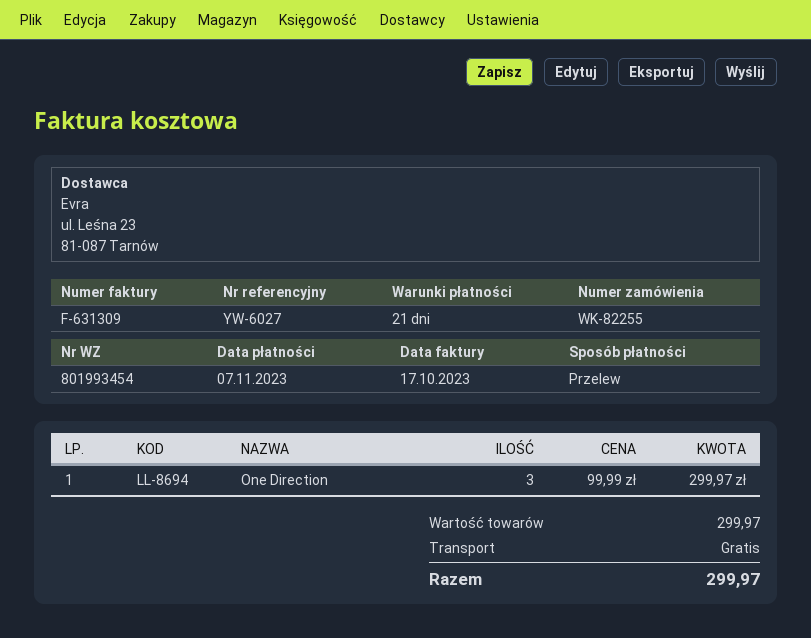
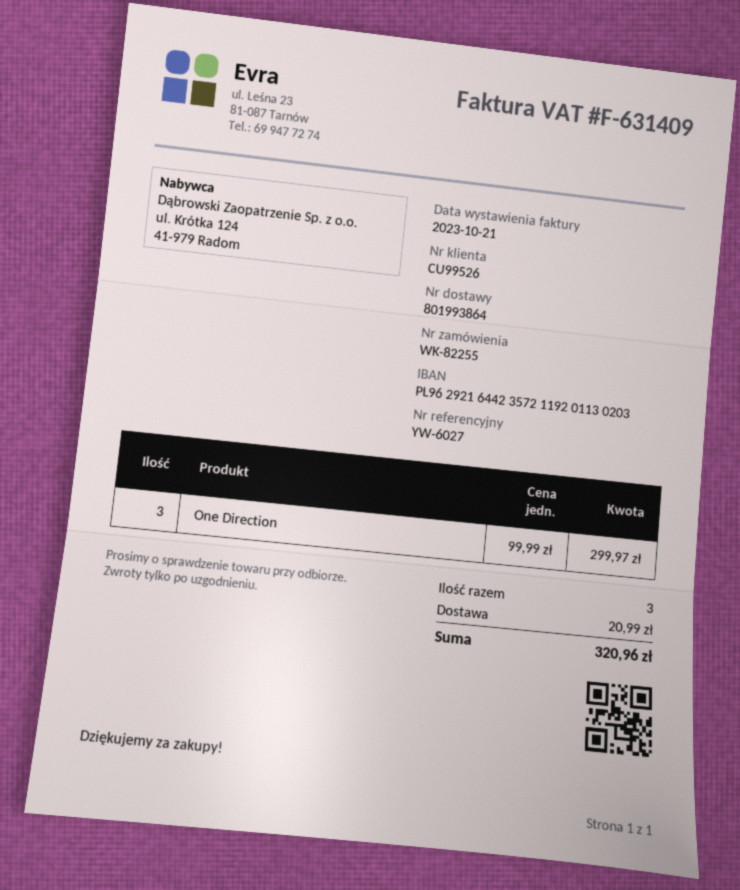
delivery note number: 801993454 -> 801993864
invoice number: F-631309 -> F-631409
invoice date: 2023-10-17 -> 2023-10-21
shipping: 0.00 -> 20.99
total: 299.97 -> 320.96

